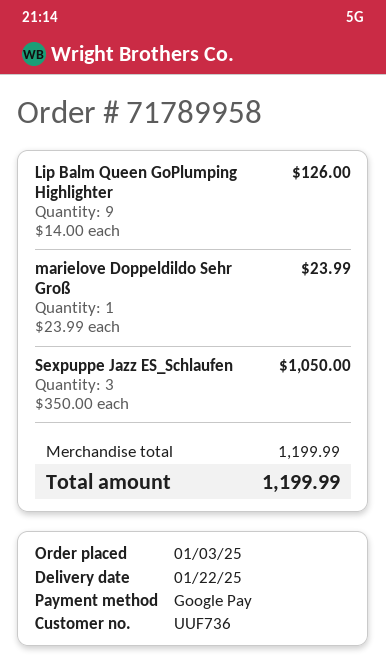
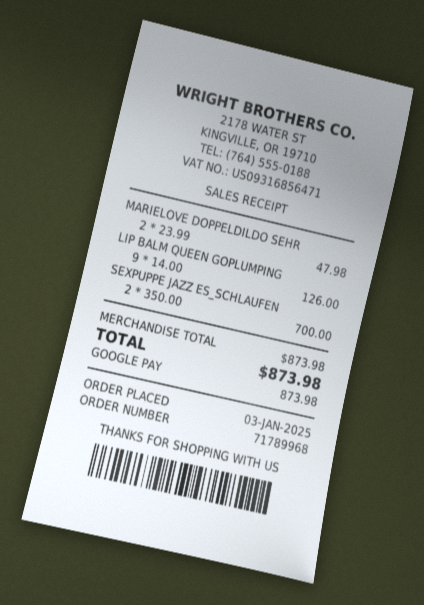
order number: 71789958 -> 71789968
marielove Doppeldildo Sehr Groß: 1 x 23.99 = 23.99 -> 2 x 23.99 = 47.98
Sexpuppe Jazz ES_Schlaufen: 3 x 350.00 = 1050.00 -> 2 x 350.00 = 700.00
subtotal: 1199.99 -> 873.98
total: 1199.99 -> 873.98

